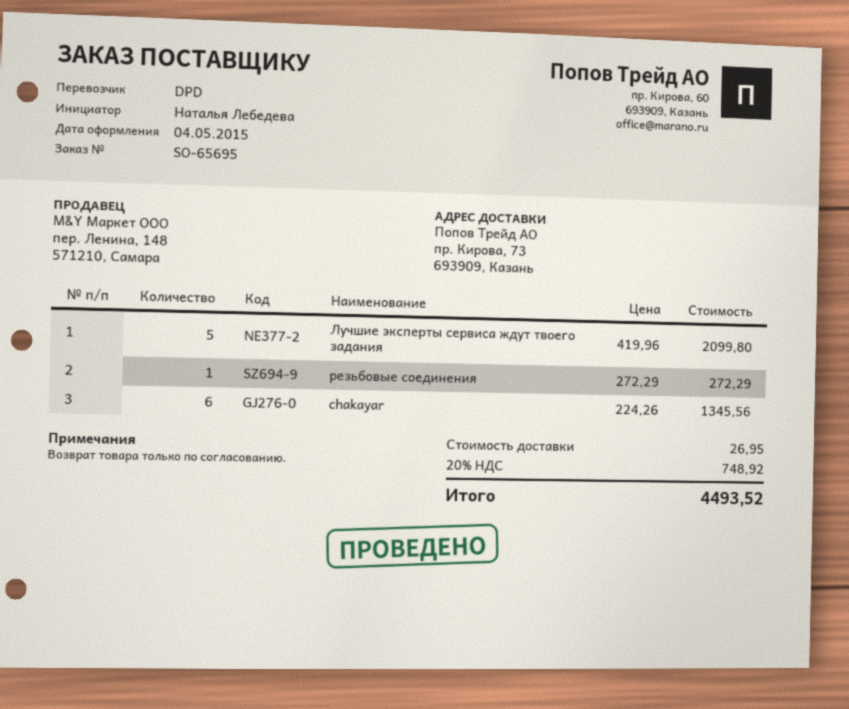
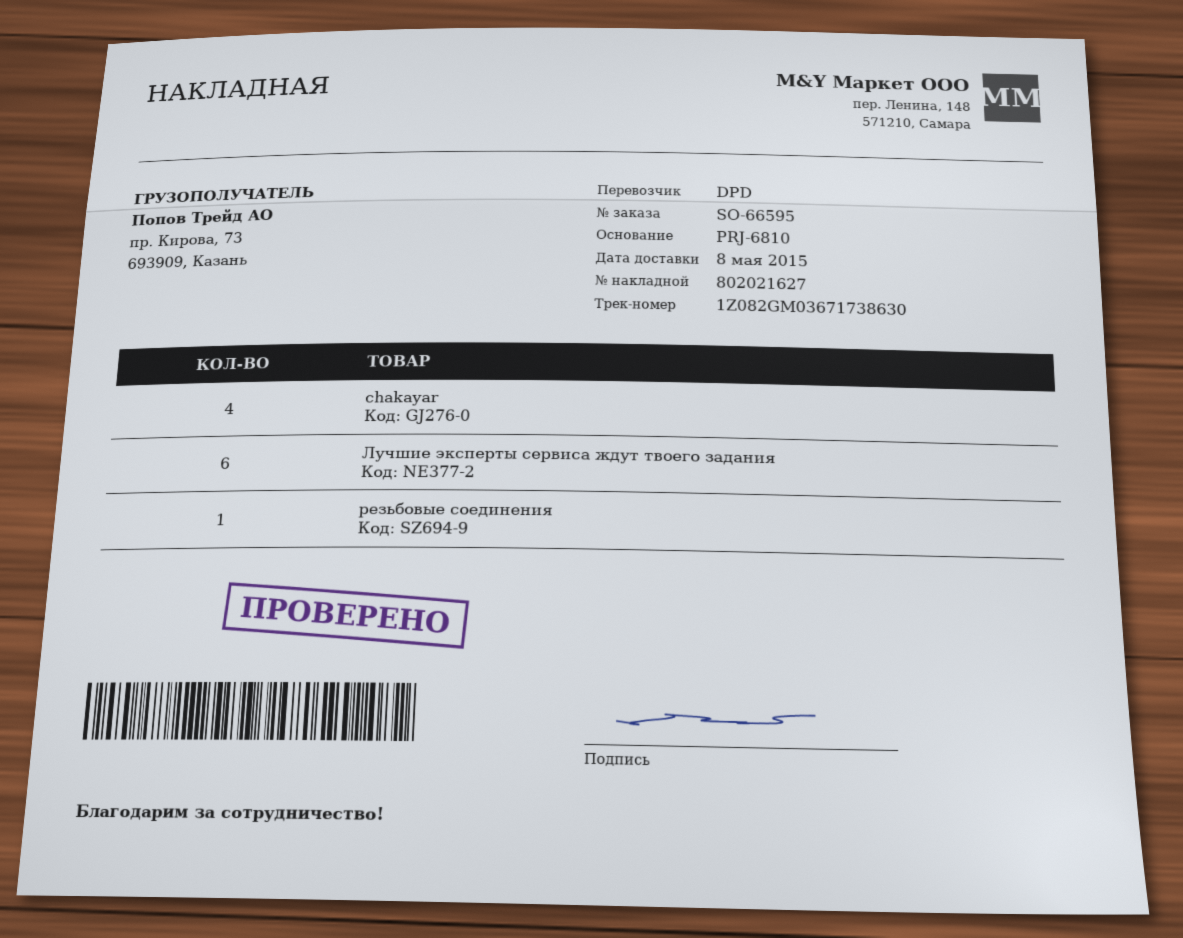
order number: SO-65695 -> SO-66595
Лучшие эксперты сервиса ждут твоего задания: 5 -> 6
chakayar: 6 -> 4

